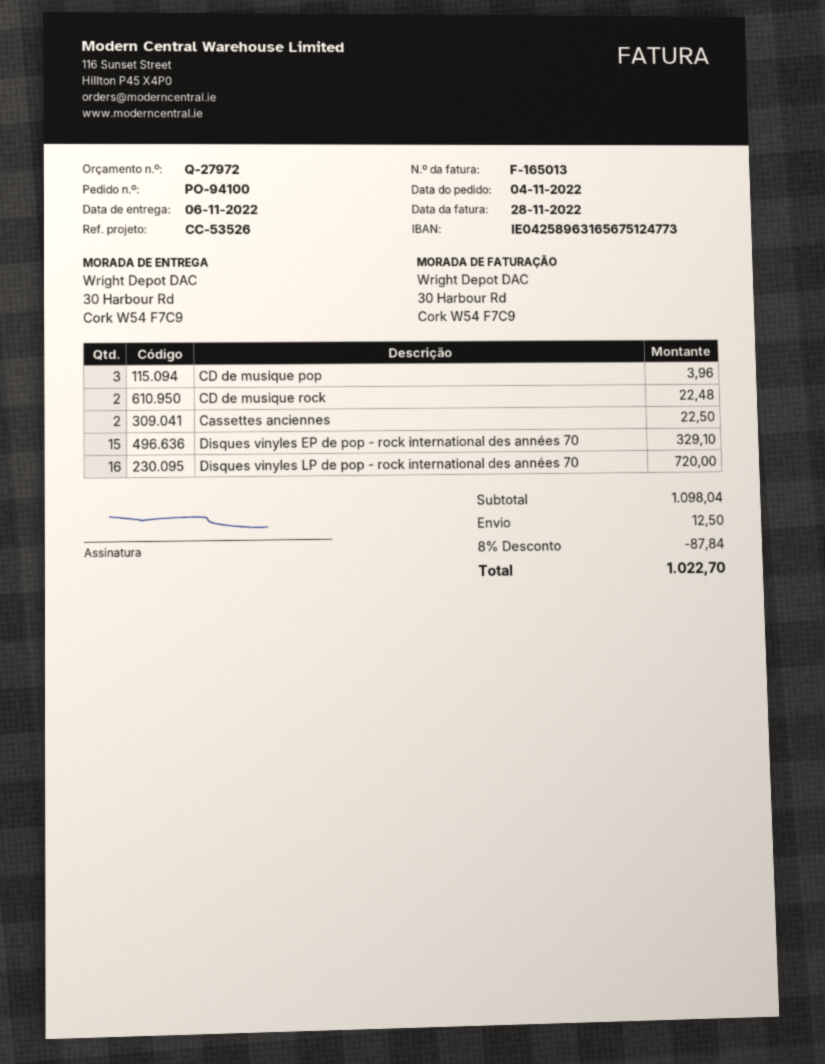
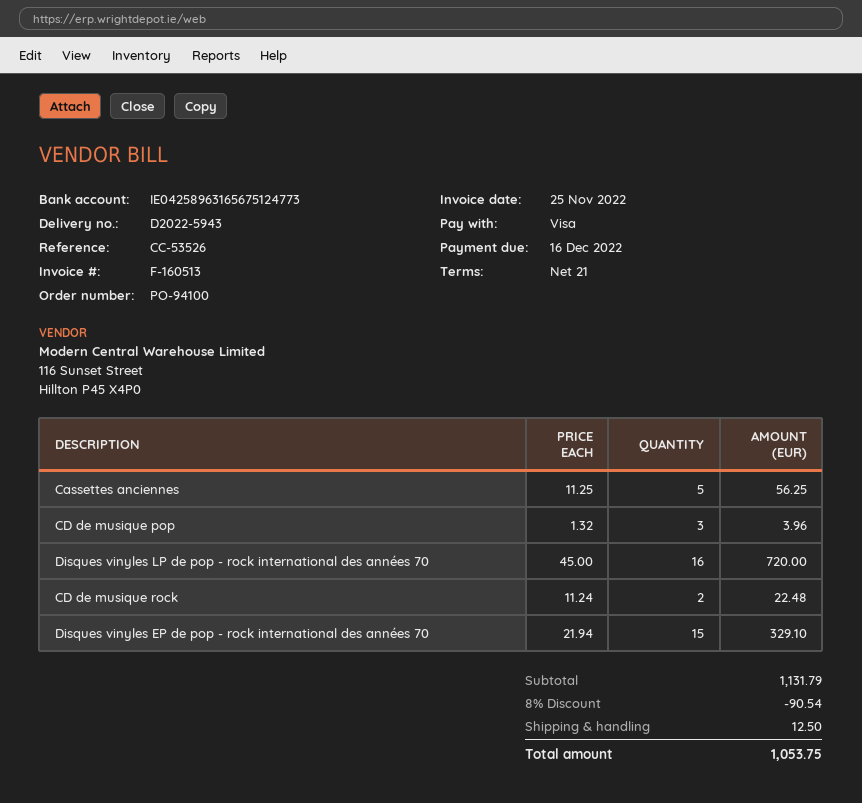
invoice number: F-165013 -> F-160513
invoice date: 2022-11-28 -> 2022-11-25
Cassettes anciennes: 2 for 22.50 -> 5 for 56.25
subtotal: 1098.04 -> 1131.79
discount: 8% = 87.84 -> 8% = 90.54
total: 1022.70 -> 1053.75

